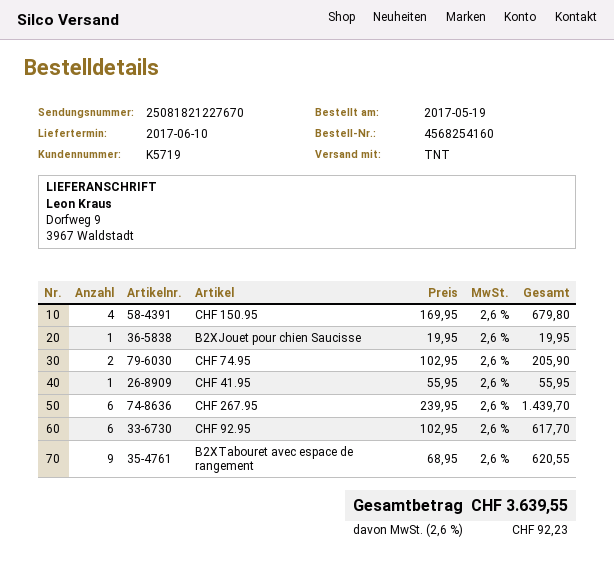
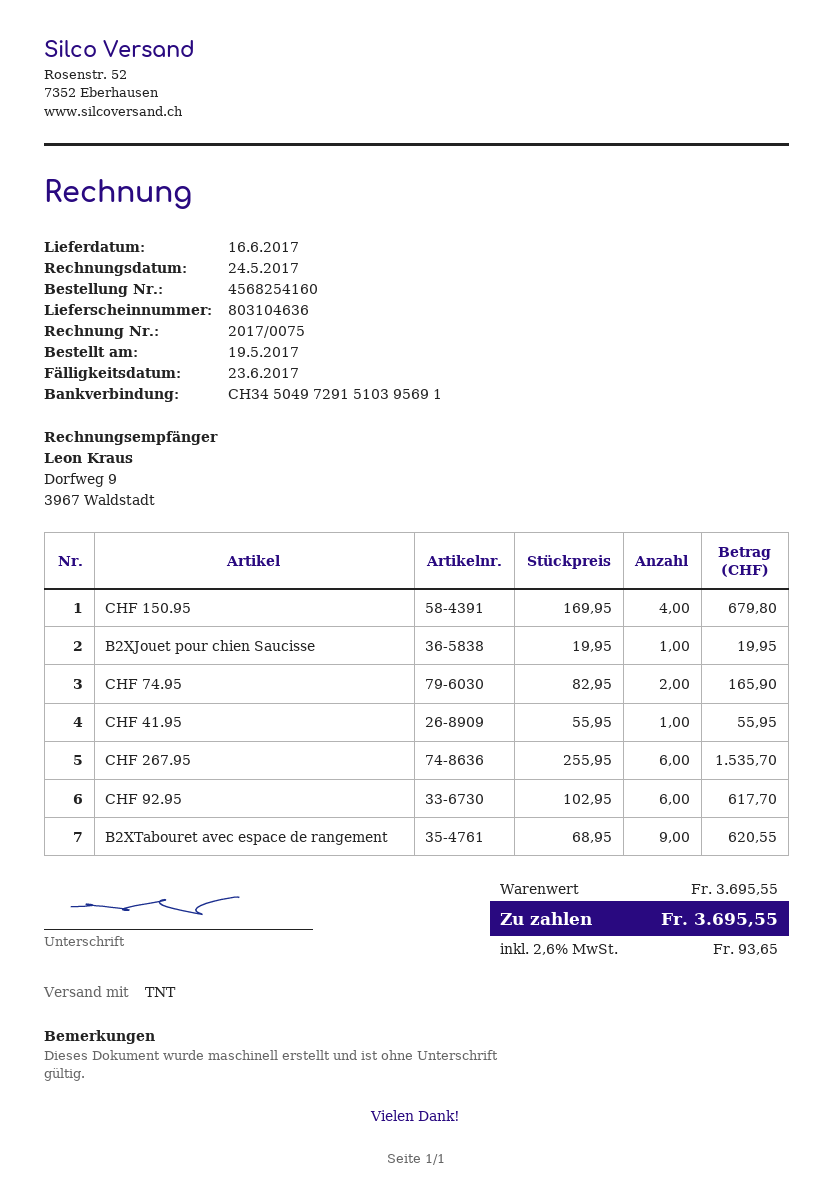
delivery date: 2017-06-10 -> 2017-06-16
CHF 74.95: 2 x 102.95 = 205.90 -> 2 x 82.95 = 165.90
CHF 267.95: 6 x 239.95 = 1439.70 -> 6 x 255.95 = 1535.70
tax: 2.6% = 92.23 -> 2.6% = 93.65
total: 3639.55 -> 3695.55

